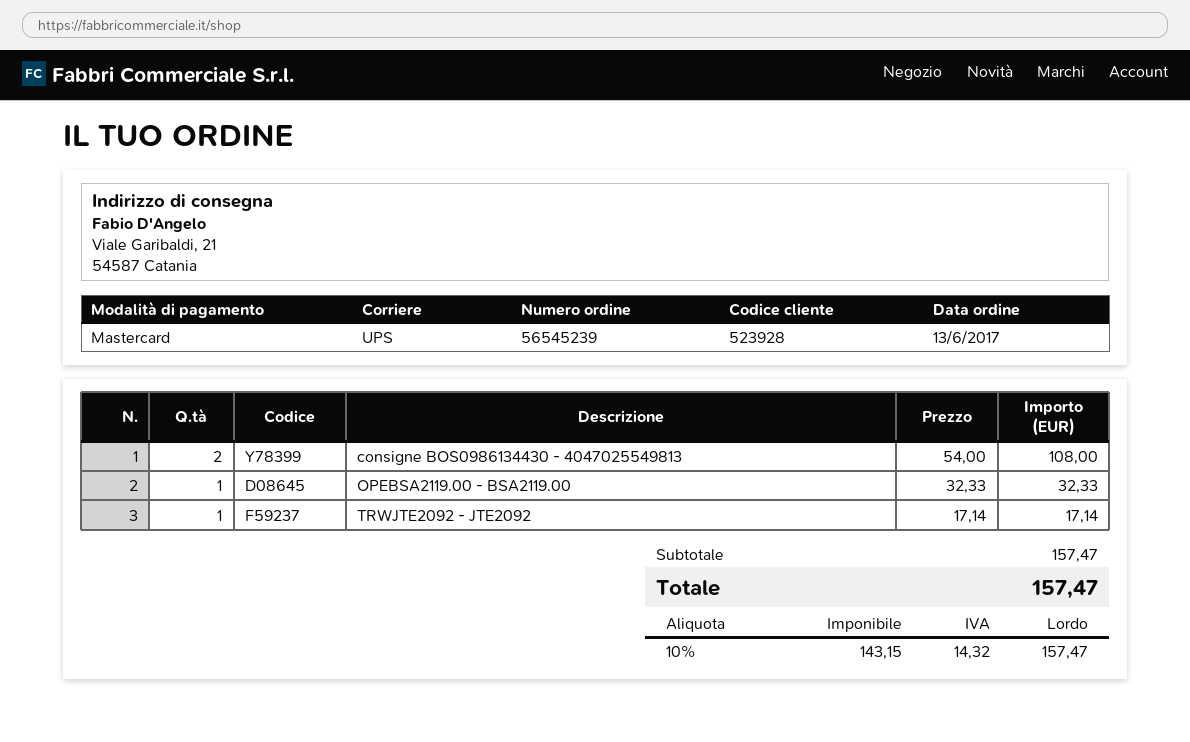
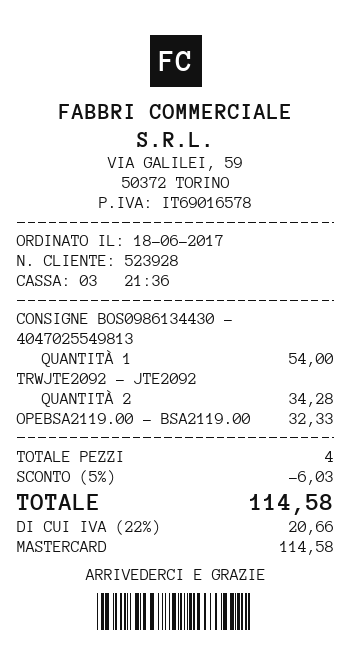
order date: 2017-06-13 -> 2017-06-18
consigne BOS0986134430 - 4047025549813: 2 for 108.00 -> 1 for 54.00
TRWJTE2092 - JTE2092: 1 for 17.14 -> 2 for 34.28
discount: none -> 5% = 6.03
tax: 10% = 14.32 -> 22% = 20.66
total: 157.47 -> 114.58

